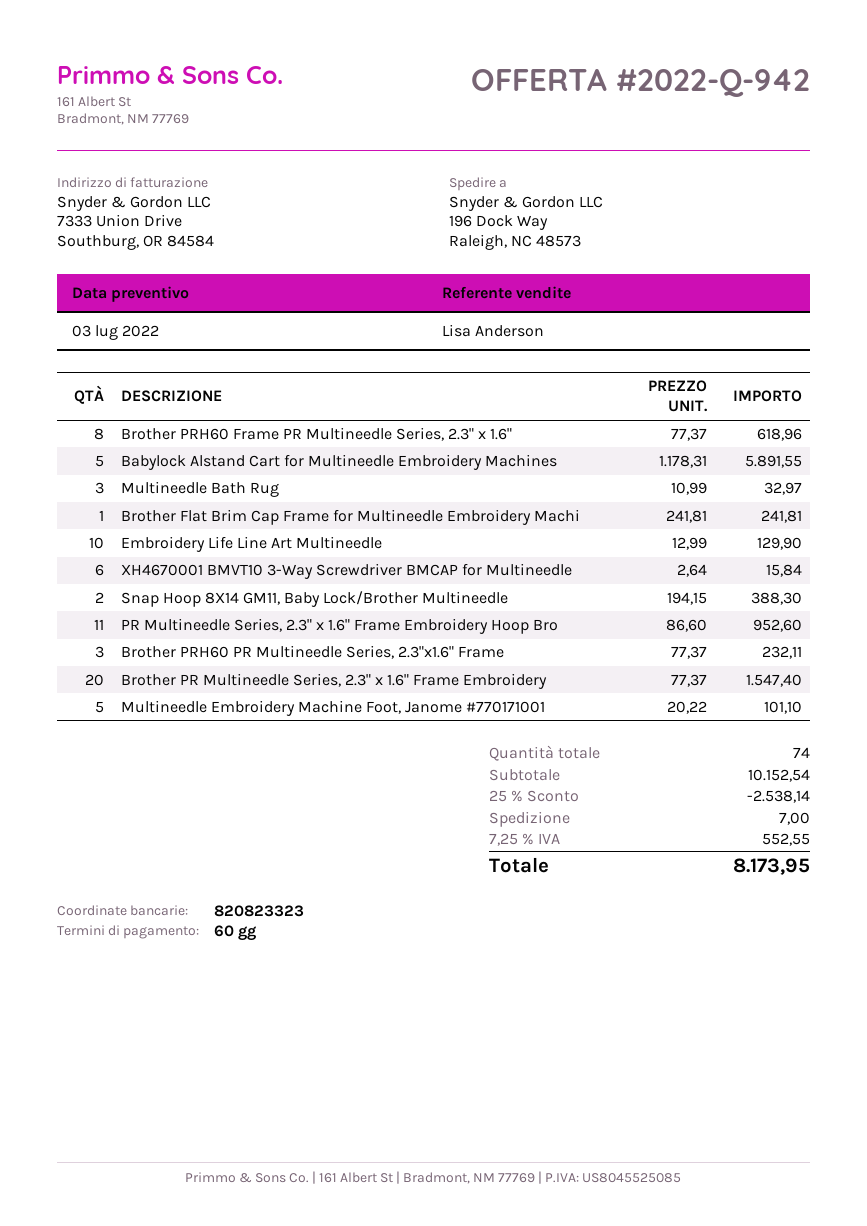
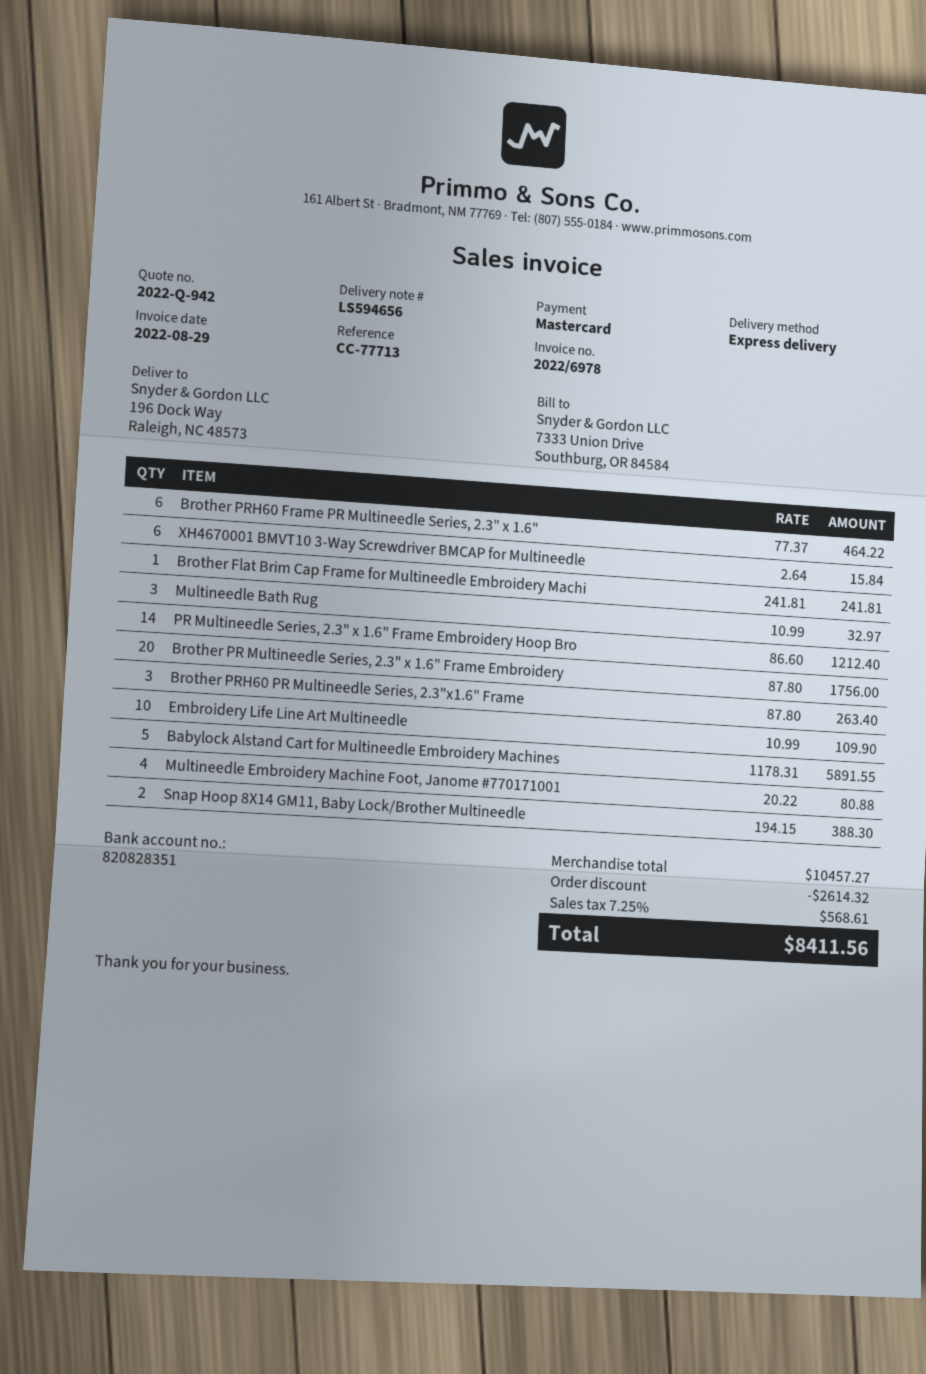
bank account: 820823323 -> 820828351
Brother PRH60 Frame PR Multineedle Series, 2.3" x 1.6": 8 x 77.37 = 618.96 -> 6 x 77.37 = 464.22
Embroidery Life Line Art Multineedle: 10 x 12.99 = 129.90 -> 10 x 10.99 = 109.90
PR Multineedle Series, 2.3" x 1.6" Frame Embroidery Hoop Bro: 11 x 86.60 = 952.60 -> 14 x 86.60 = 1212.40
Brother PRH60 PR Multineedle Series, 2.3"x1.6" Frame: 3 x 77.37 = 232.11 -> 3 x 87.80 = 263.40
Brother PR Multineedle Series, 2.3" x 1.6" Frame Embroidery: 20 x 77.37 = 1547.40 -> 20 x 87.80 = 1756.00
Multineedle Embroidery Machine Foot, Janome #770171001: 5 x 20.22 = 101.10 -> 4 x 20.22 = 80.88
subtotal: 10152.54 -> 10457.27
discount: 2538.14 -> 2614.32
shipping: 7.00 -> none
tax: 7.25% = 552.55 -> 7.25% = 568.61
total: 8173.95 -> 8411.56

